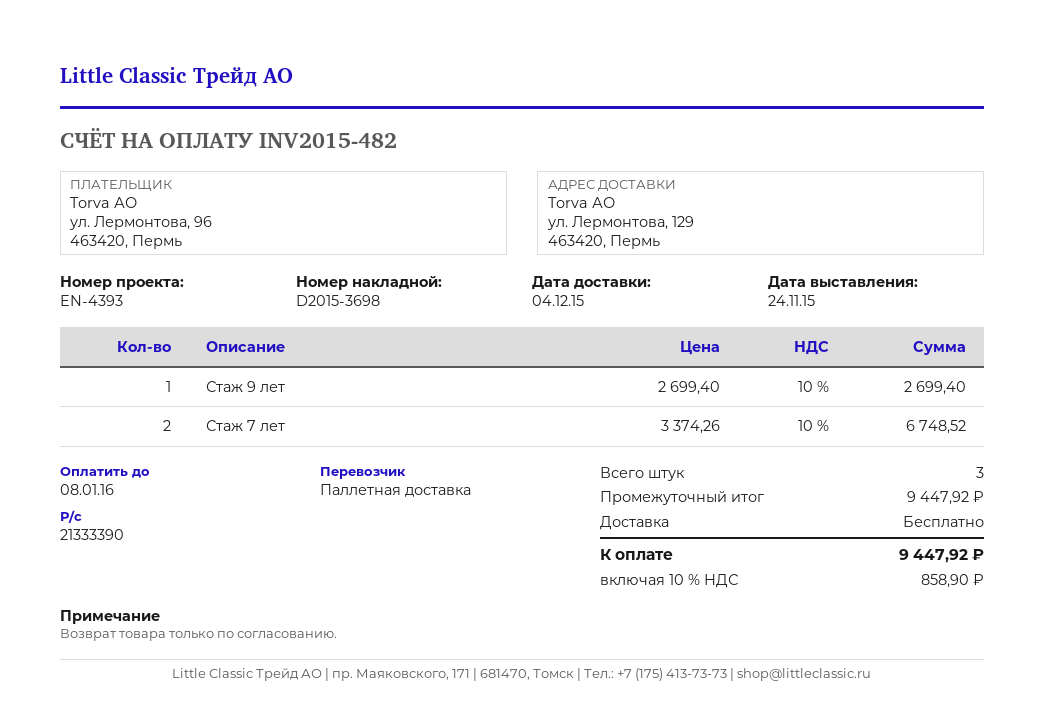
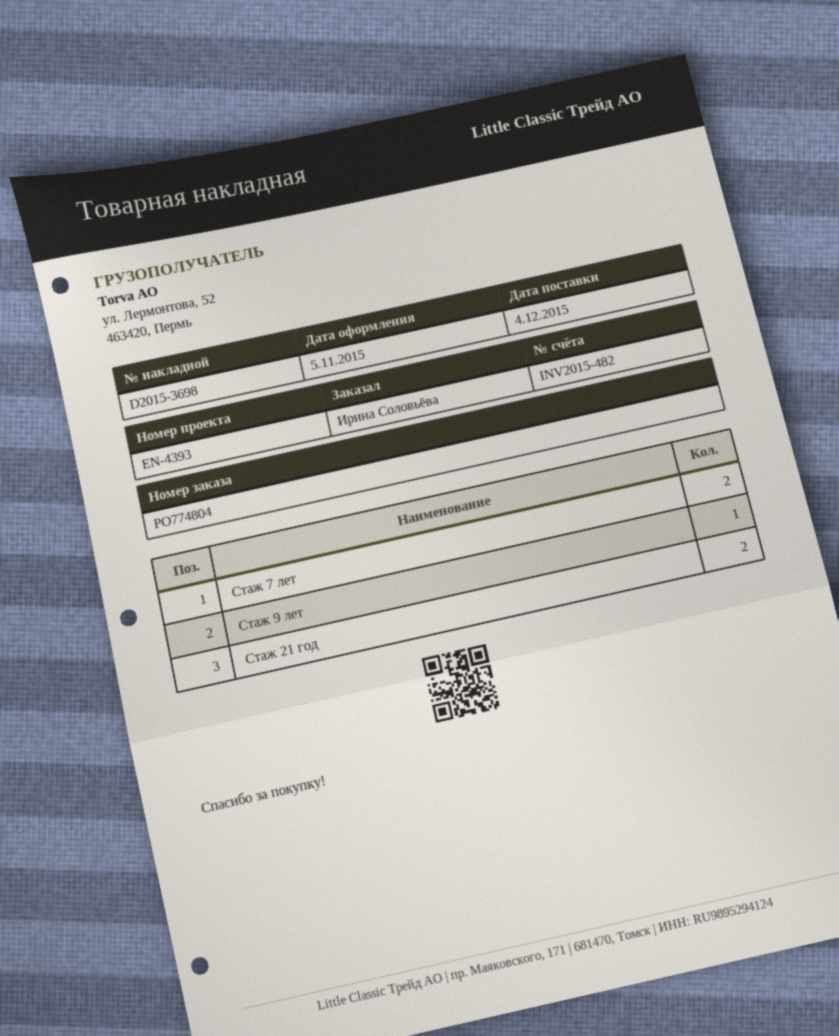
ship to: ул. Лермонтова, 129, 463420, Пермь -> ул. Лермонтова, 52, 463420, Пермь
Стаж 21 год: none -> 2

